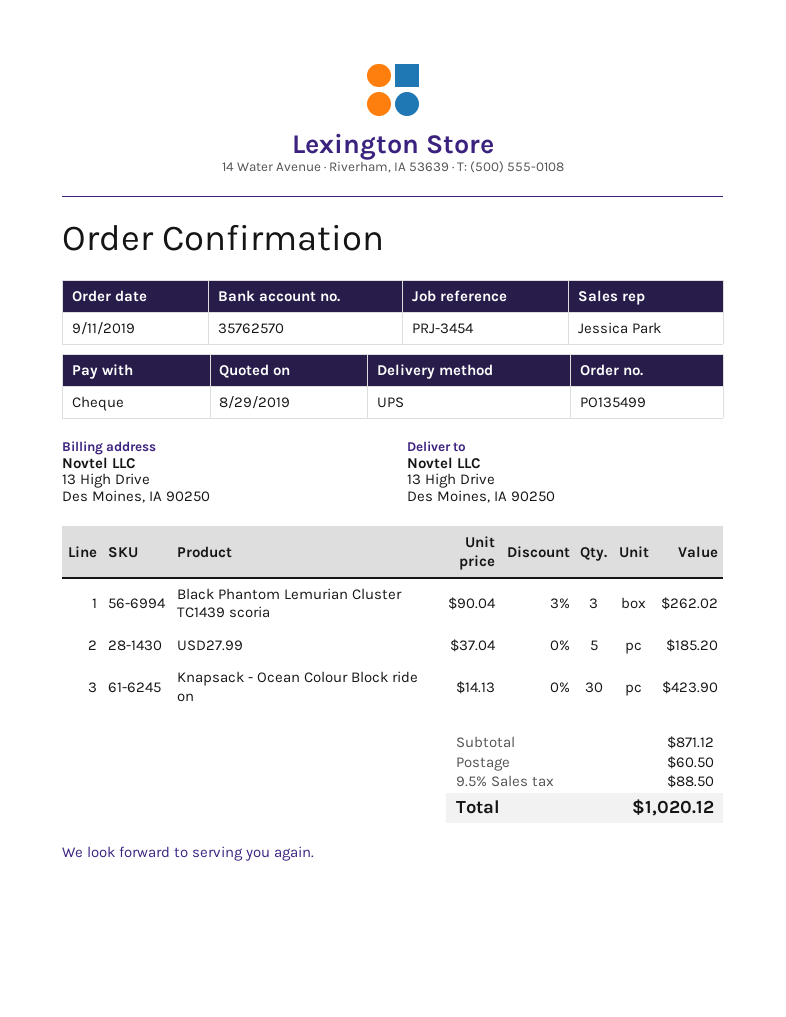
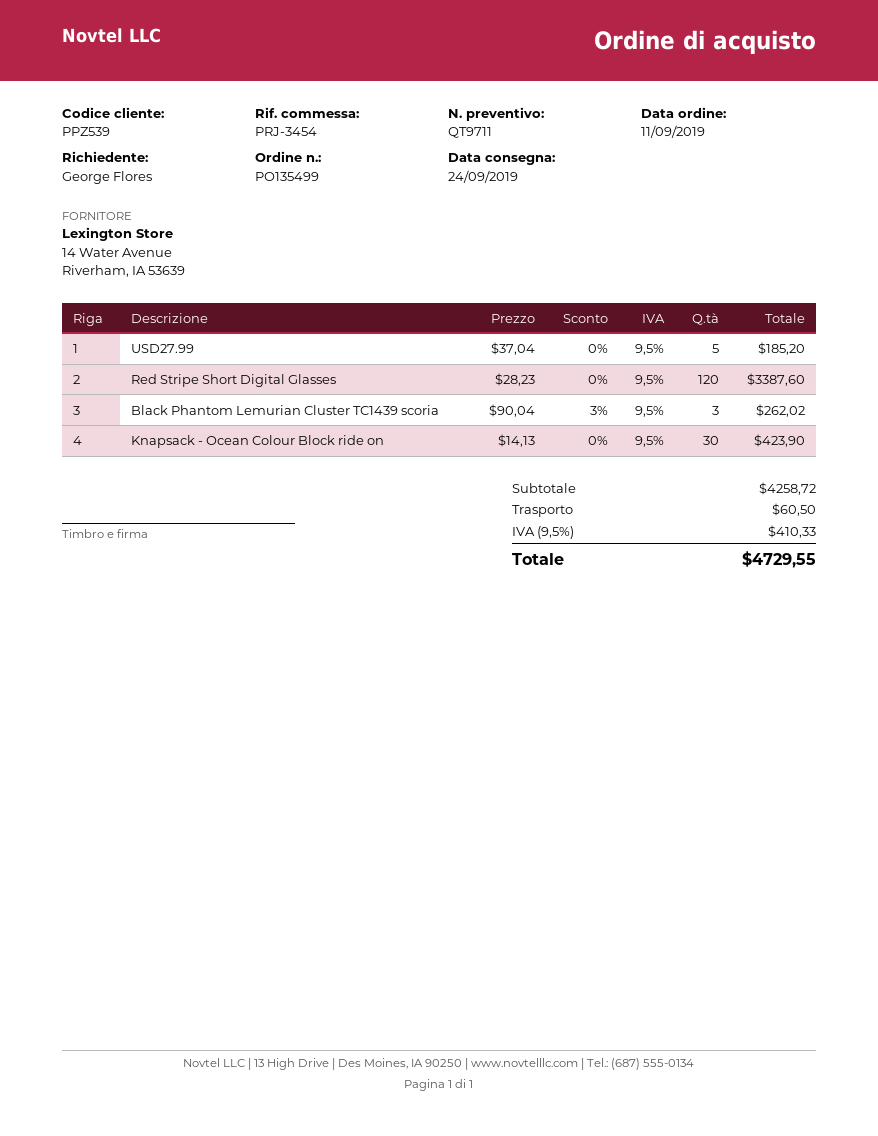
Red Stripe Short Digital Glasses: none -> 120 x 28.23 = 3387.60
subtotal: 871.12 -> 4258.72
tax: 9.5% = 88.50 -> 9.5% = 410.33
total: 1020.12 -> 4729.55

